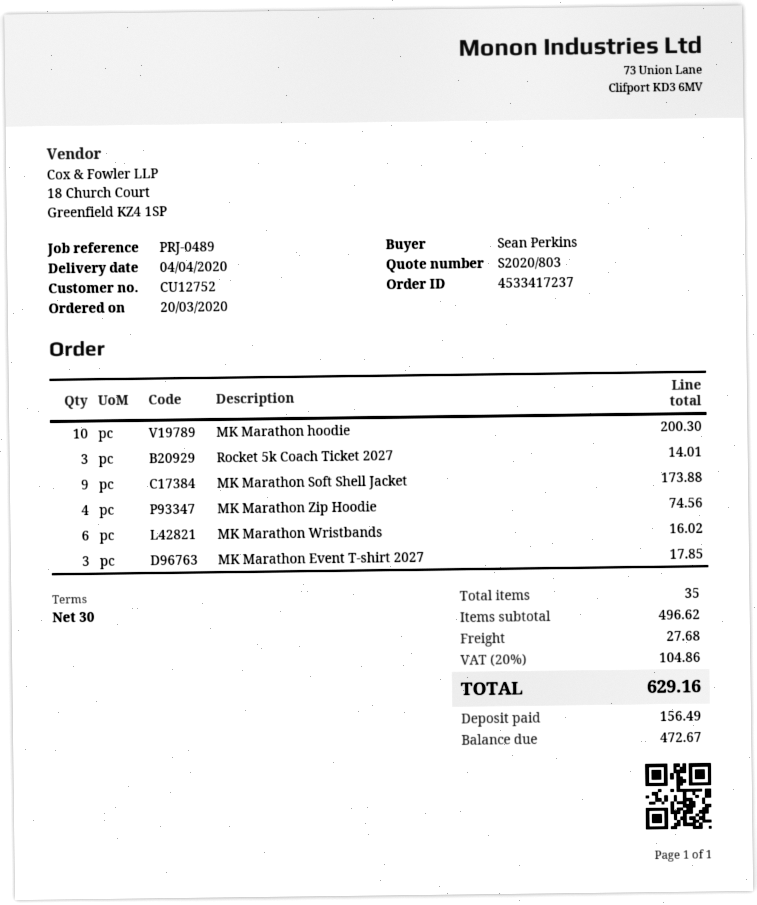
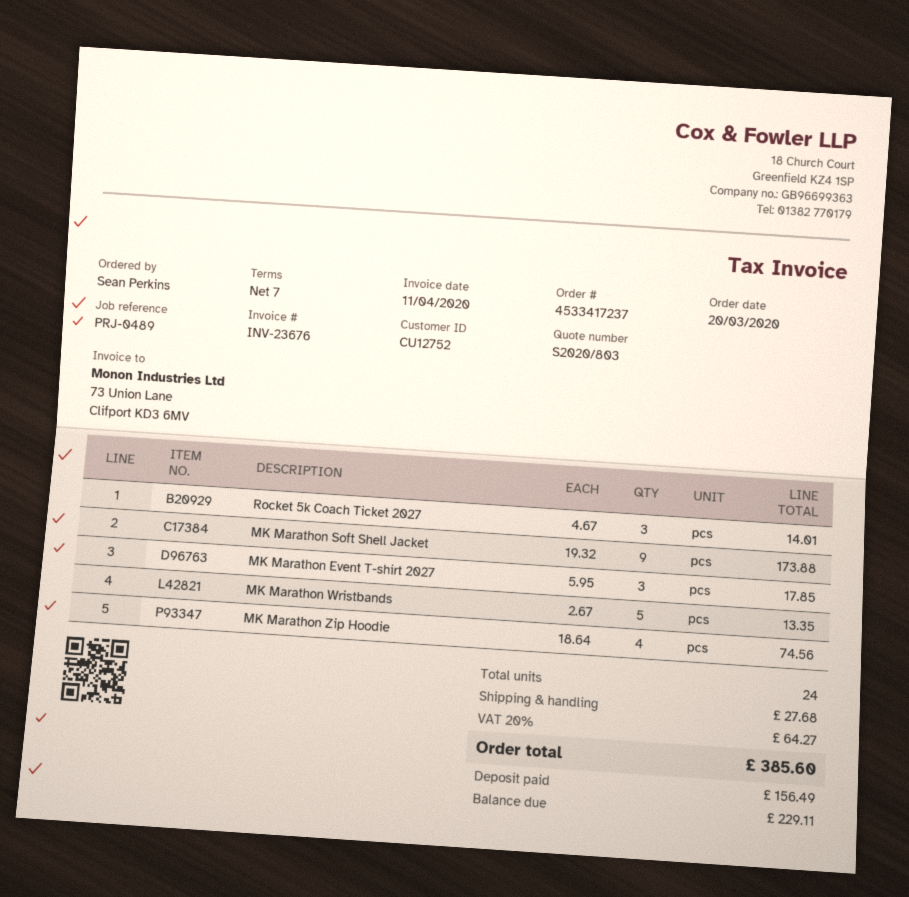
payment terms: 30 days -> 7 days
MK Marathon hoodie: 10 for 200.30 -> none
MK Marathon Wristbands: 6 for 16.02 -> 5 for 13.35
total quantity: 35 -> 24
tax: 20% = 104.86 -> 20% = 64.27
total: 629.16 -> 385.60
balance: 472.67 -> 229.11

